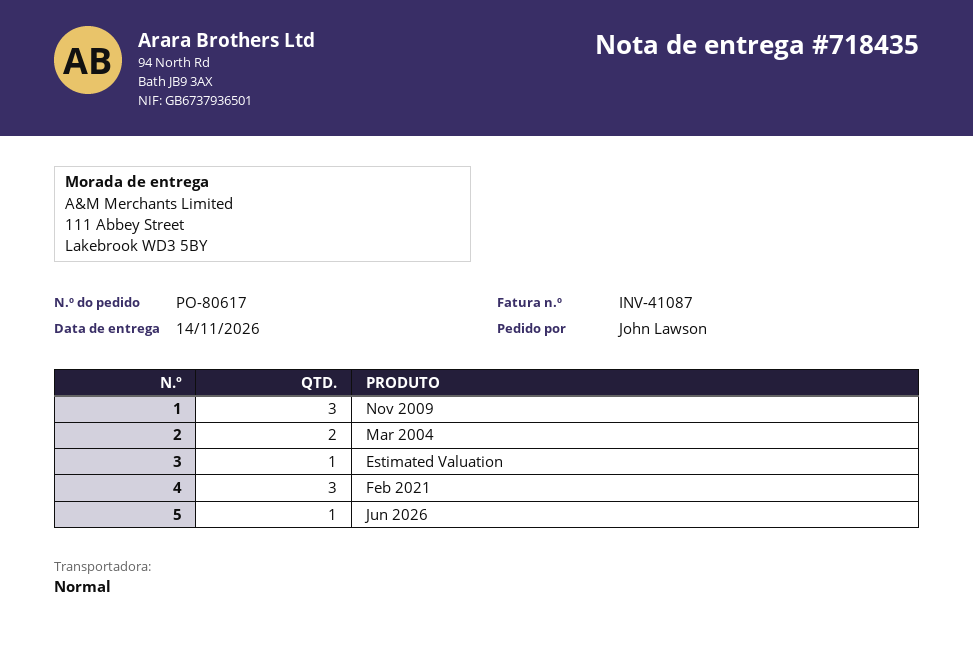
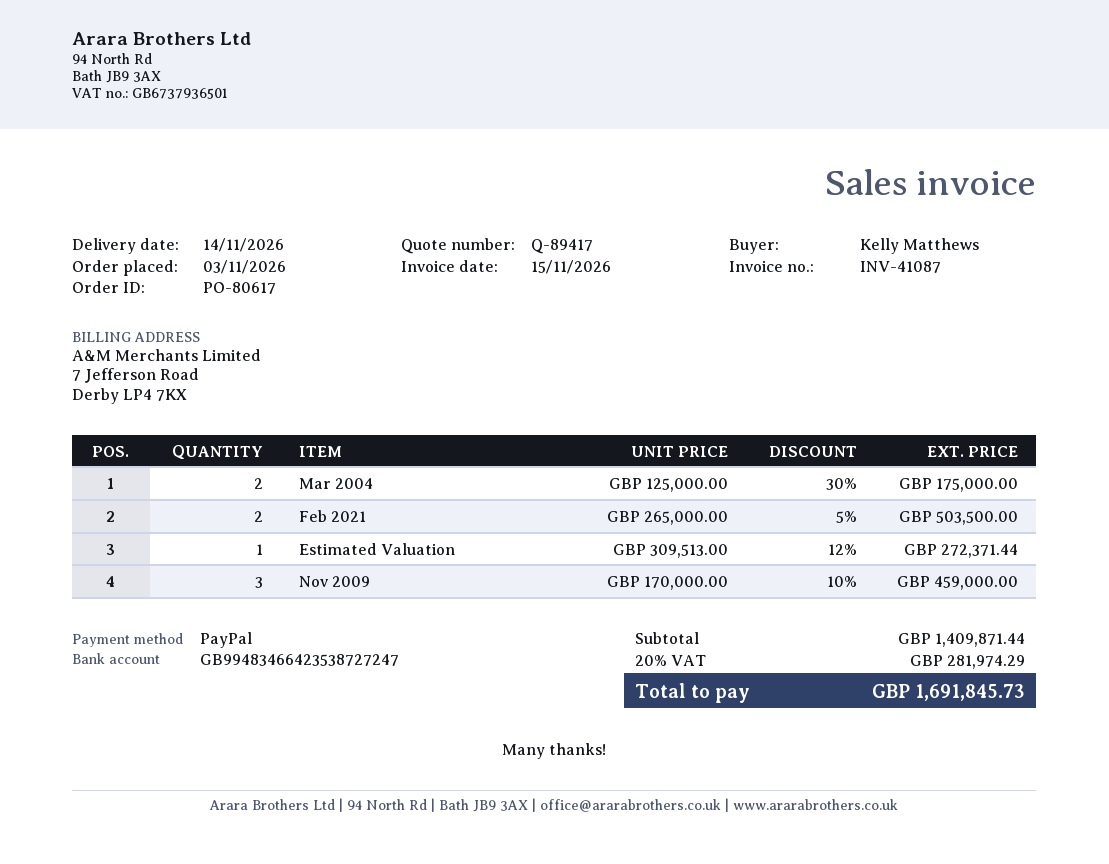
ordered by: John Lawson -> Kelly Matthews
Feb 2021: 3 -> 2
Jun 2026: 1 -> none

